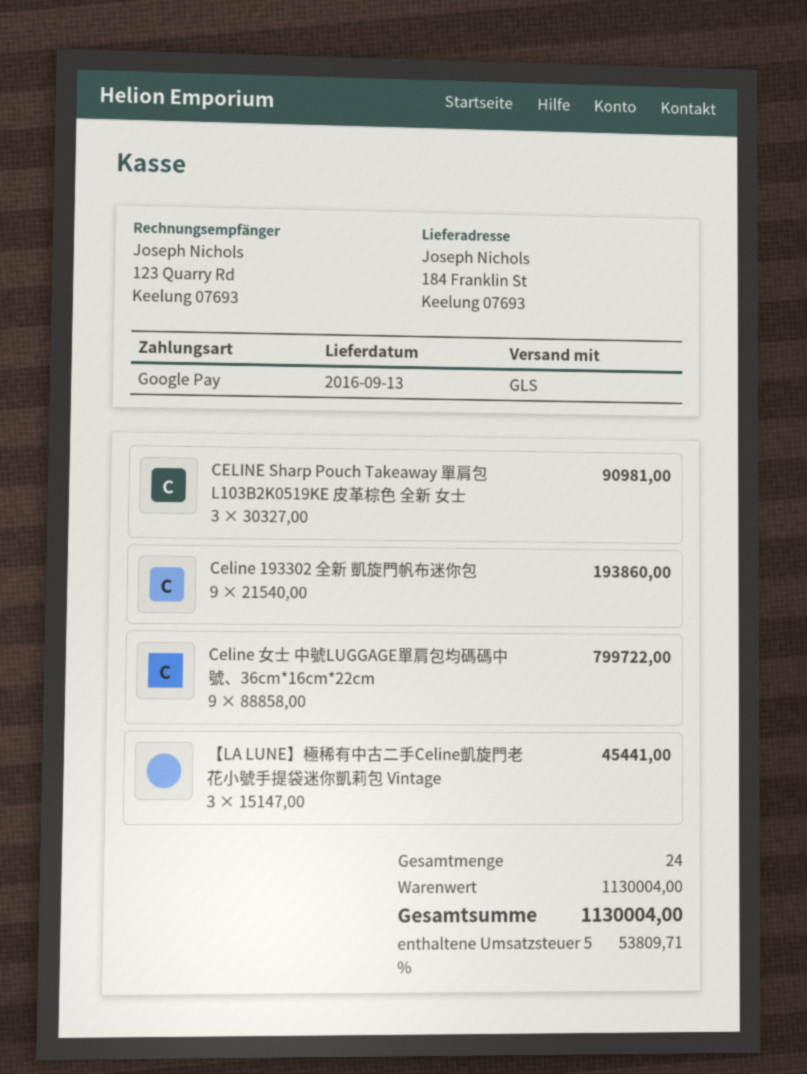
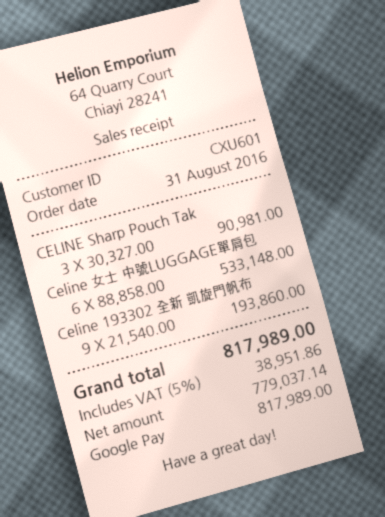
Celine 女士 中號LUGGAGE單肩包均碼碼中號、36cm*16cm*22cm: 9 x 88858.00 = 799722.00 -> 6 x 88858.00 = 533148.00
【LA LUNE】極稀有中古二手Celine凱旋門老花小號手提袋迷你凱莉包 Vintage: 3 x 15147.00 = 45441.00 -> none
tax: 5% = 53809.71 -> 5% = 38951.86
total: 1130004.00 -> 817989.00

